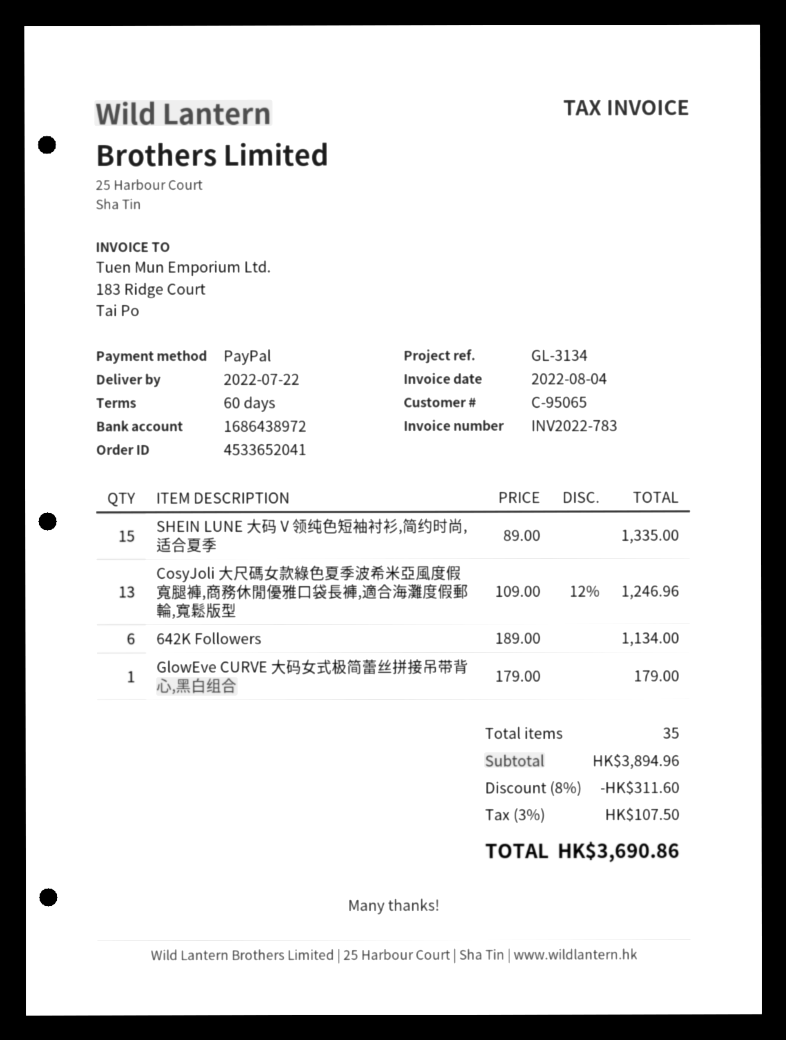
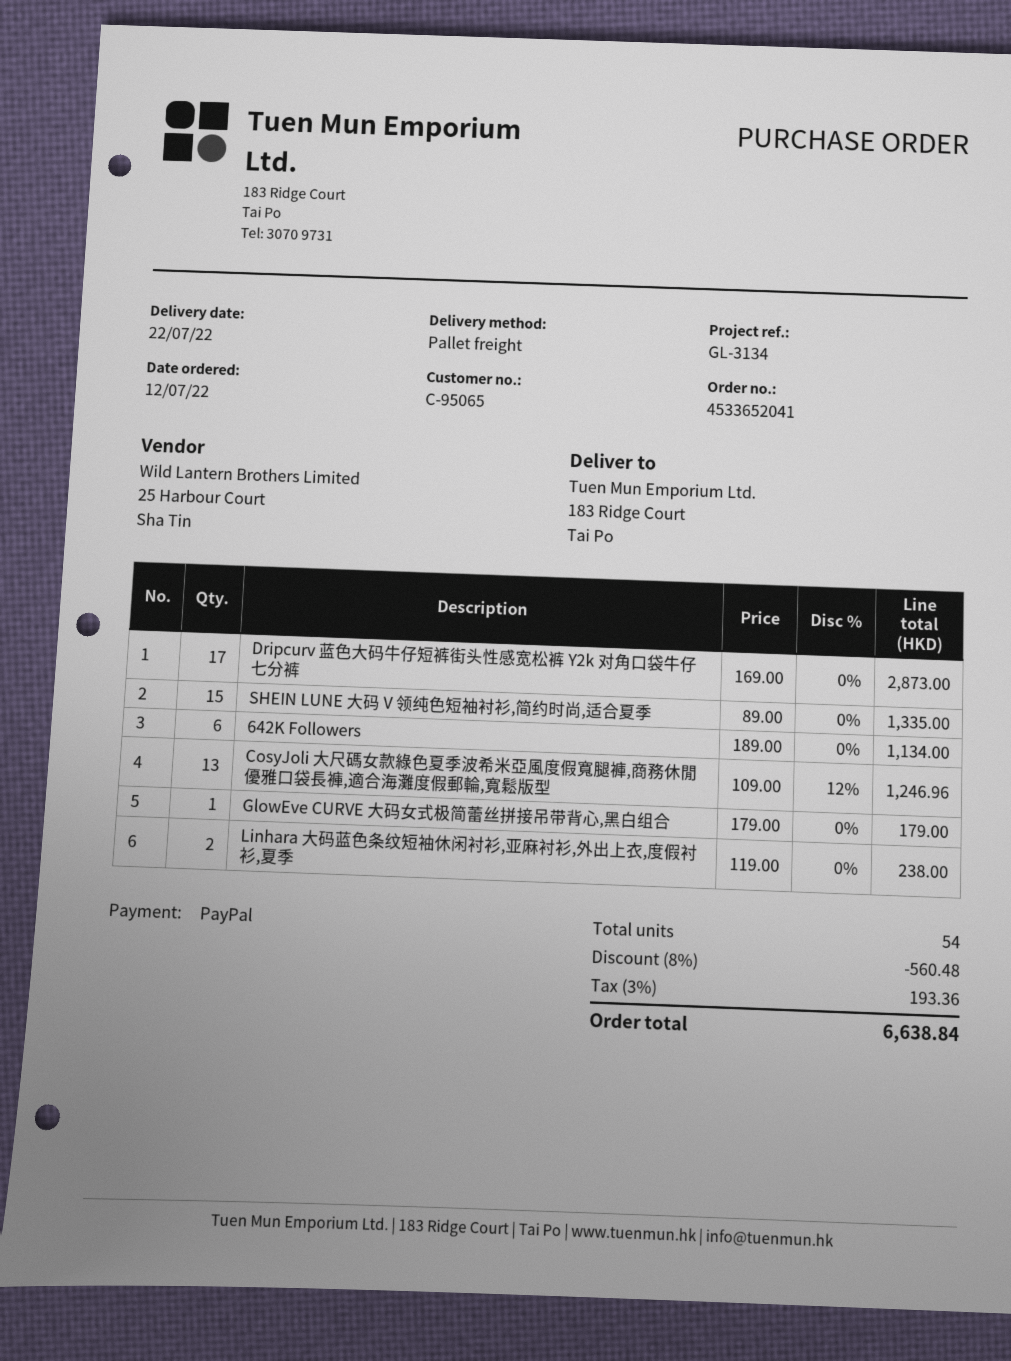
Dripcurv 蓝色大码牛仔短裤街头性感宽松裤 Y2k 对角口袋牛仔七分裤: none -> 17 x 169.00 = 2873.00
Linhara 大码蓝色条纹短袖休闲衬衫,亚麻衬衫,外出上衣,度假衬衫,夏季: none -> 2 x 119.00 = 238.00
total quantity: 35 -> 54
discount: 8% = 311.60 -> 8% = 560.48
tax: 3% = 107.50 -> 3% = 193.36
total: 3690.86 -> 6638.84

